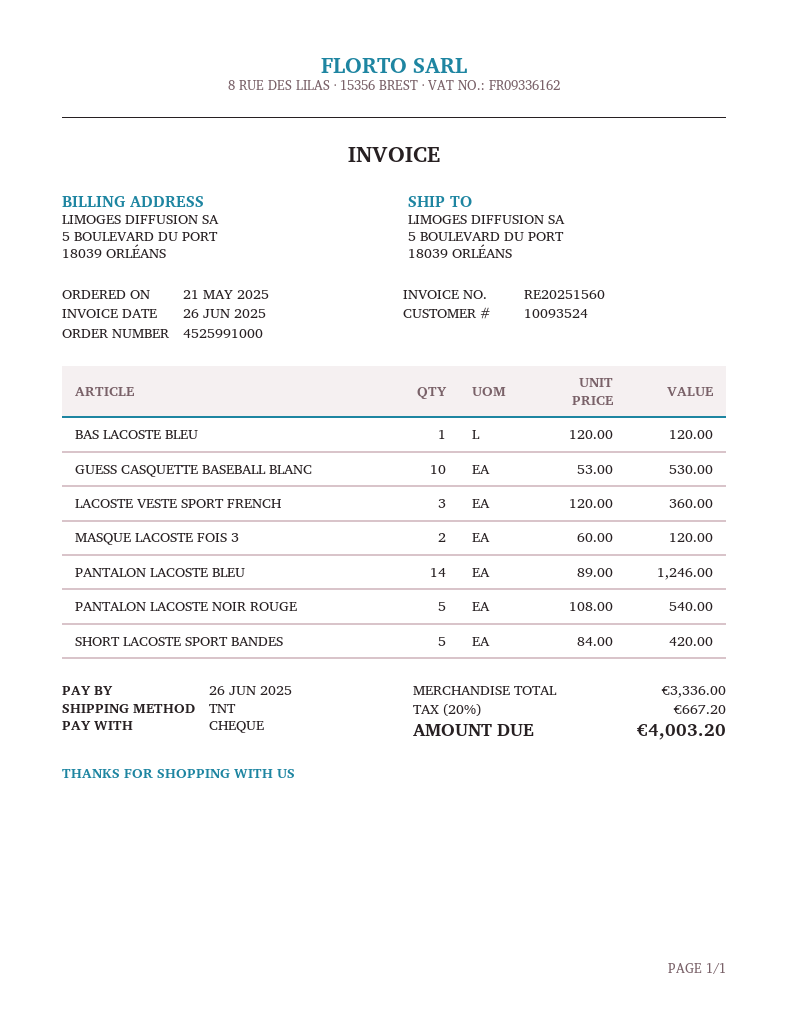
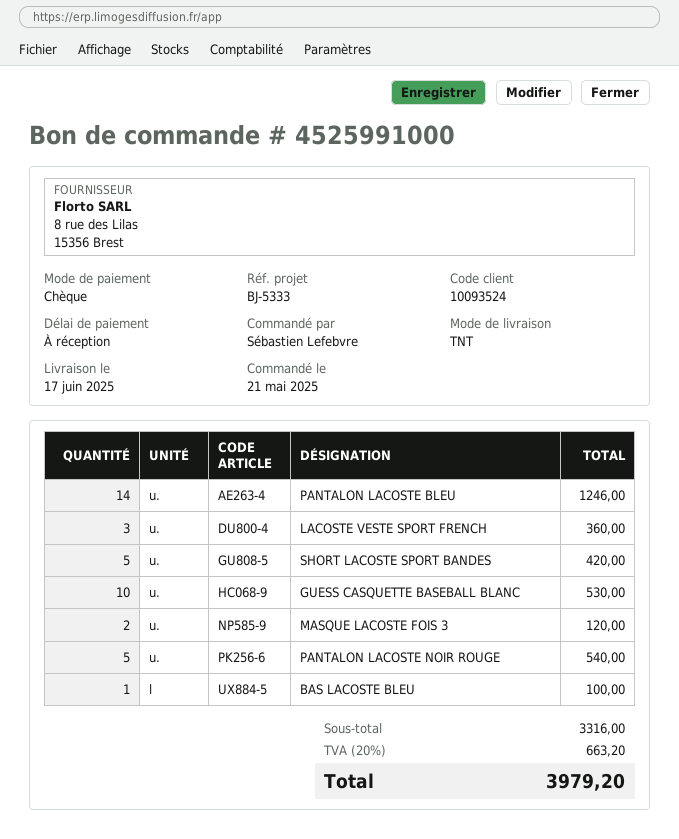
BAS LACOSTE BLEU: 1 for 120.00 -> 1 for 100.00
subtotal: 3336.00 -> 3316.00
tax: 20% = 667.20 -> 20% = 663.20
total: 4003.20 -> 3979.20

